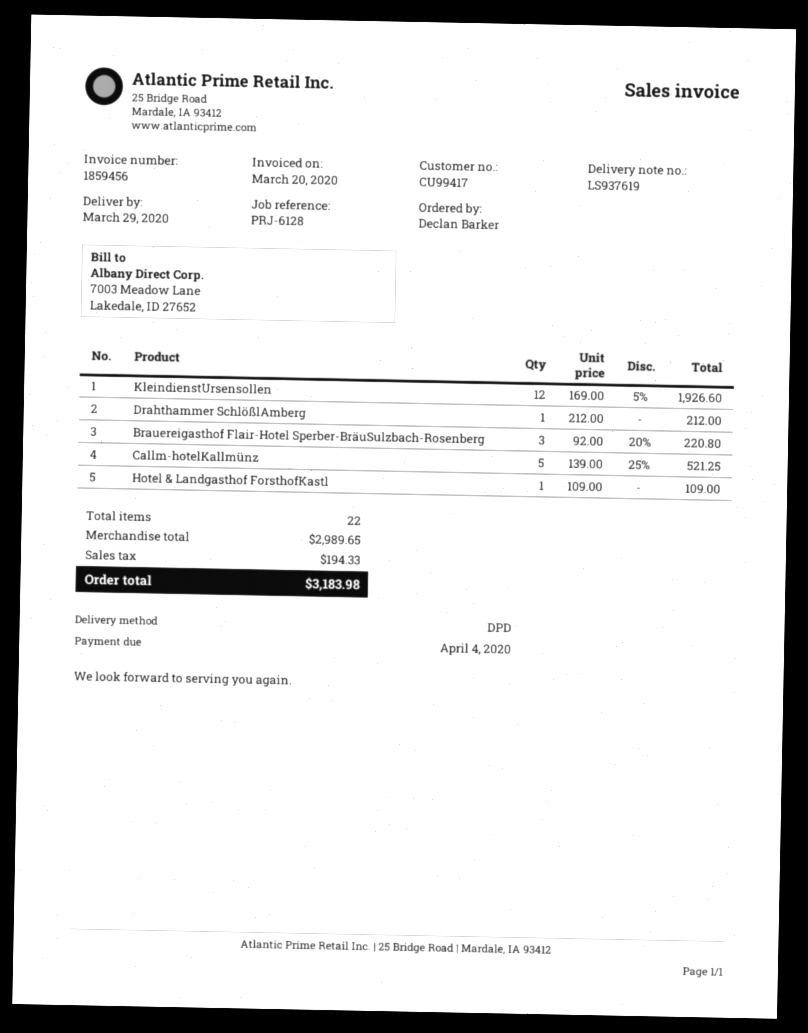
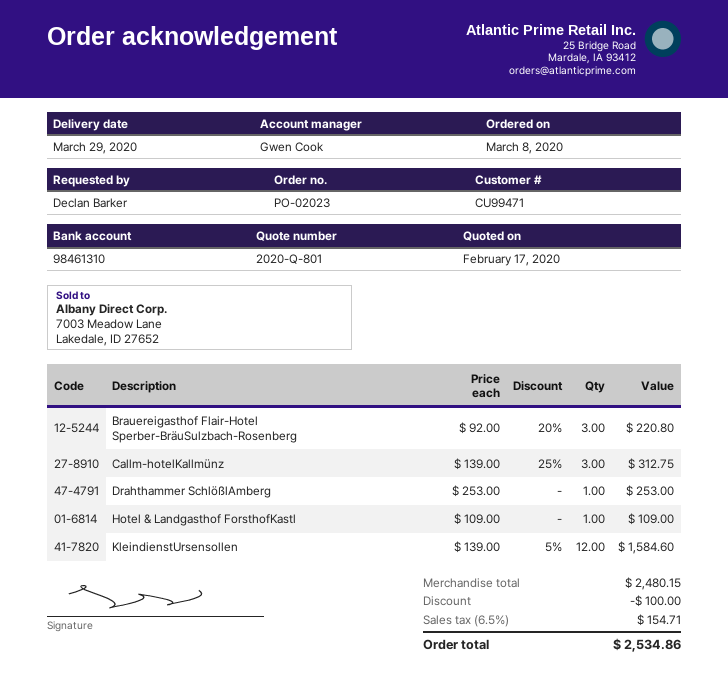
customer number: CU99417 -> CU99471
KleindienstUrsensollen: 12 x 169.00 - 5% = 1926.60 -> 12 x 139.00 - 5% = 1584.60
Drahthammer SchlößlAmberg: 1 x 212.00 = 212.00 -> 1 x 253.00 = 253.00
Callm-hotelKallmünz: 5 x 139.00 - 25% = 521.25 -> 3 x 139.00 - 25% = 312.75
subtotal: 2989.65 -> 2480.15
discount: none -> 100.00
tax: 194.33 -> 154.71
total: 3183.98 -> 2534.86

